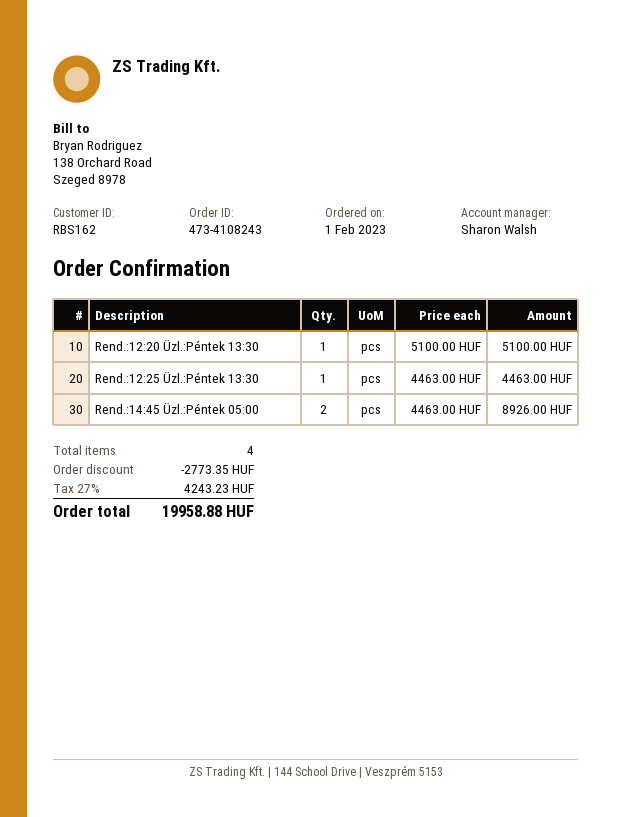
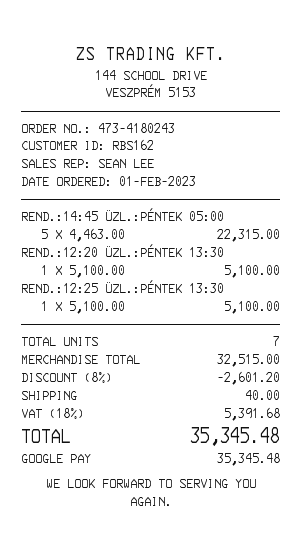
order number: 473-4108243 -> 473-4180243
sales rep: Sharon Walsh -> SEAN LEE
Rend.:12:25 Üzl.:Péntek 13:30: 1 x 4463.00 = 4463.00 -> 1 x 5100.00 = 5100.00
Rend.:14:45 Üzl.:Péntek 05:00: 2 x 4463.00 = 8926.00 -> 5 x 4463.00 = 22315.00
total quantity: 4 -> 7
discount: 2773.35 -> 2601.20
shipping: none -> 40.00
tax: 27% = 4243.23 -> 18% = 5391.68
total: 19958.88 -> 35345.48

